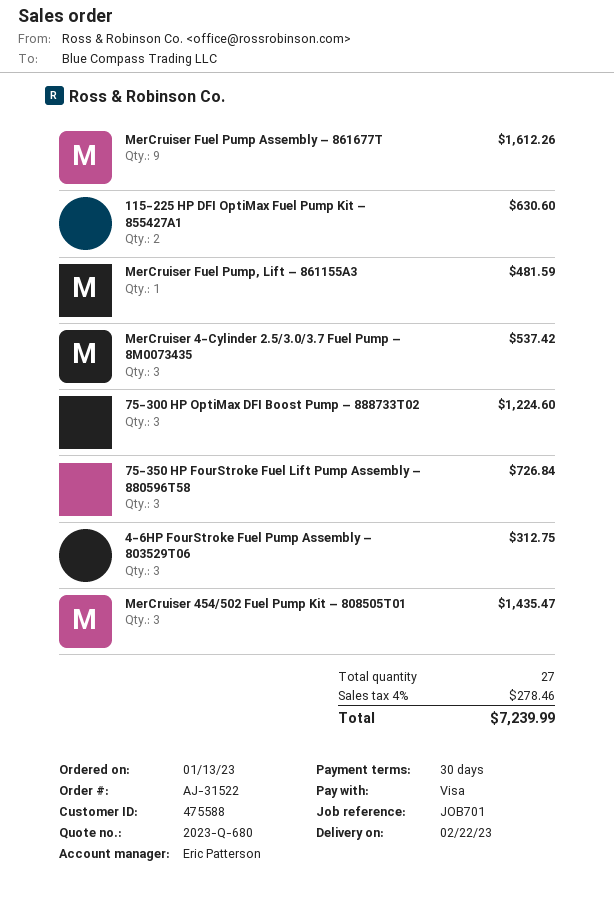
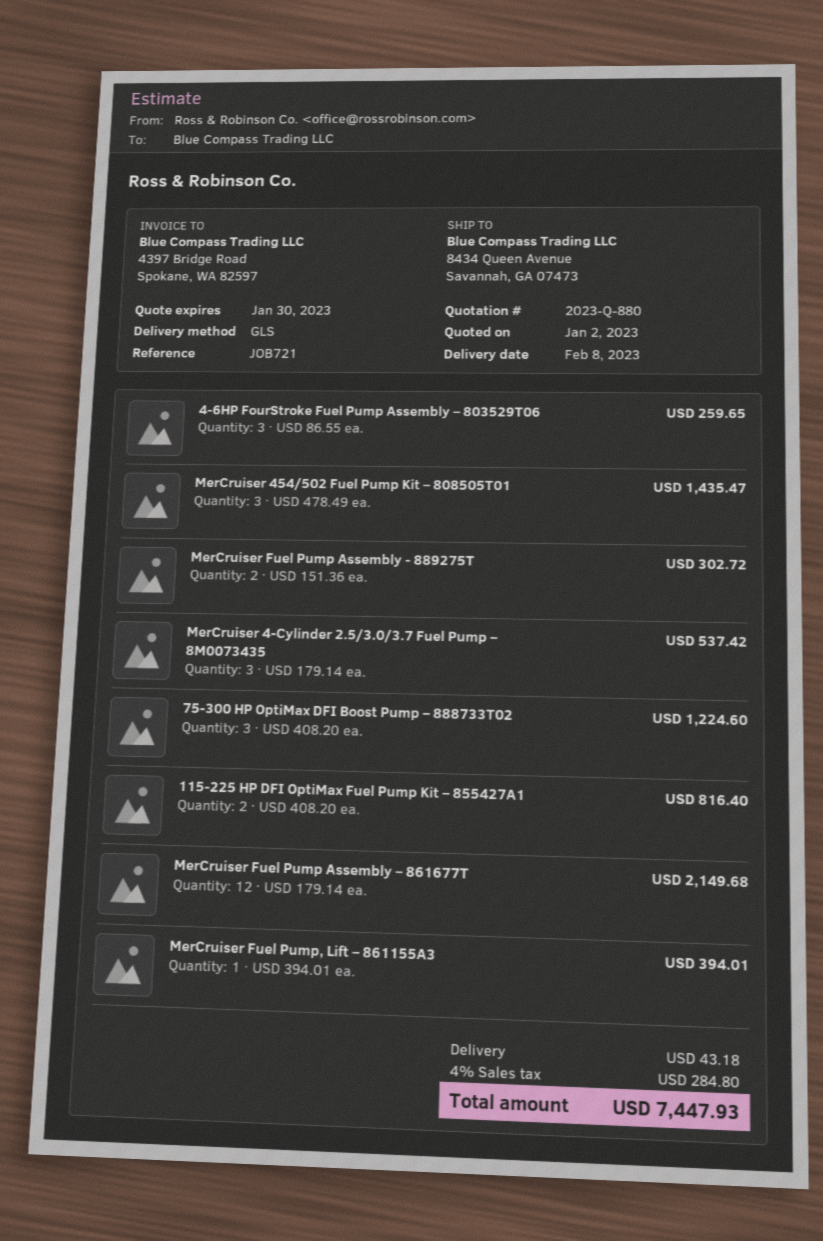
quote number: 2023-Q-680 -> 2023-Q-880
delivery date: 2023-02-22 -> 2023-02-08
reference: JOB701 -> JOB721
MerCruiser Fuel Pump Assembly – 861677T: 9 for 1612.26 -> 12 for 2149.68
115-225 HP DFI OptiMax Fuel Pump Kit – 855427A1: 2 for 630.60 -> 2 for 816.40
MerCruiser Fuel Pump, Lift – 861155A3: 1 for 481.59 -> 1 for 394.01
75-350 HP FourStroke Fuel Lift Pump Assembly – 880596T58: 3 for 726.84 -> none
4-6HP FourStroke Fuel Pump Assembly – 803529T06: 3 for 312.75 -> 3 for 259.65
MerCruiser Fuel Pump Assembly - 889275T: none -> 2 for 302.72
shipping: none -> 43.18
tax: 4% = 278.46 -> 4% = 284.80
total: 7239.99 -> 7447.93

